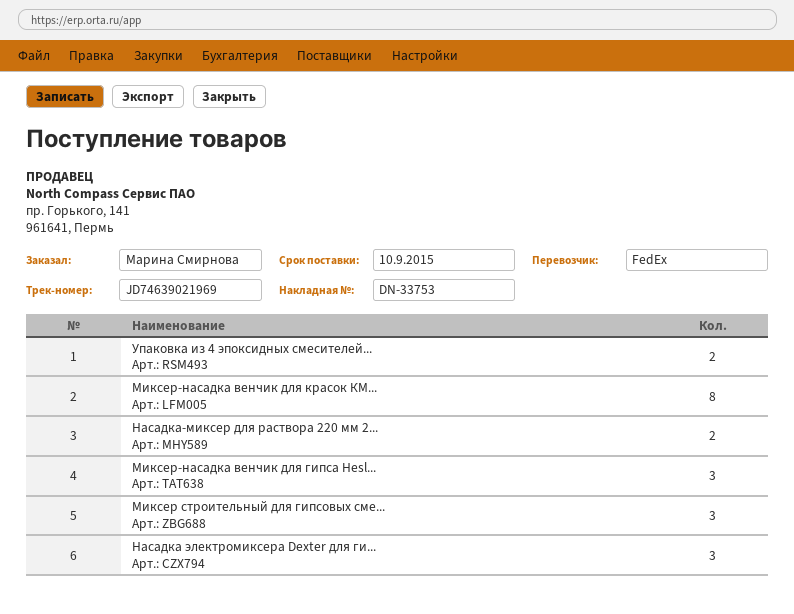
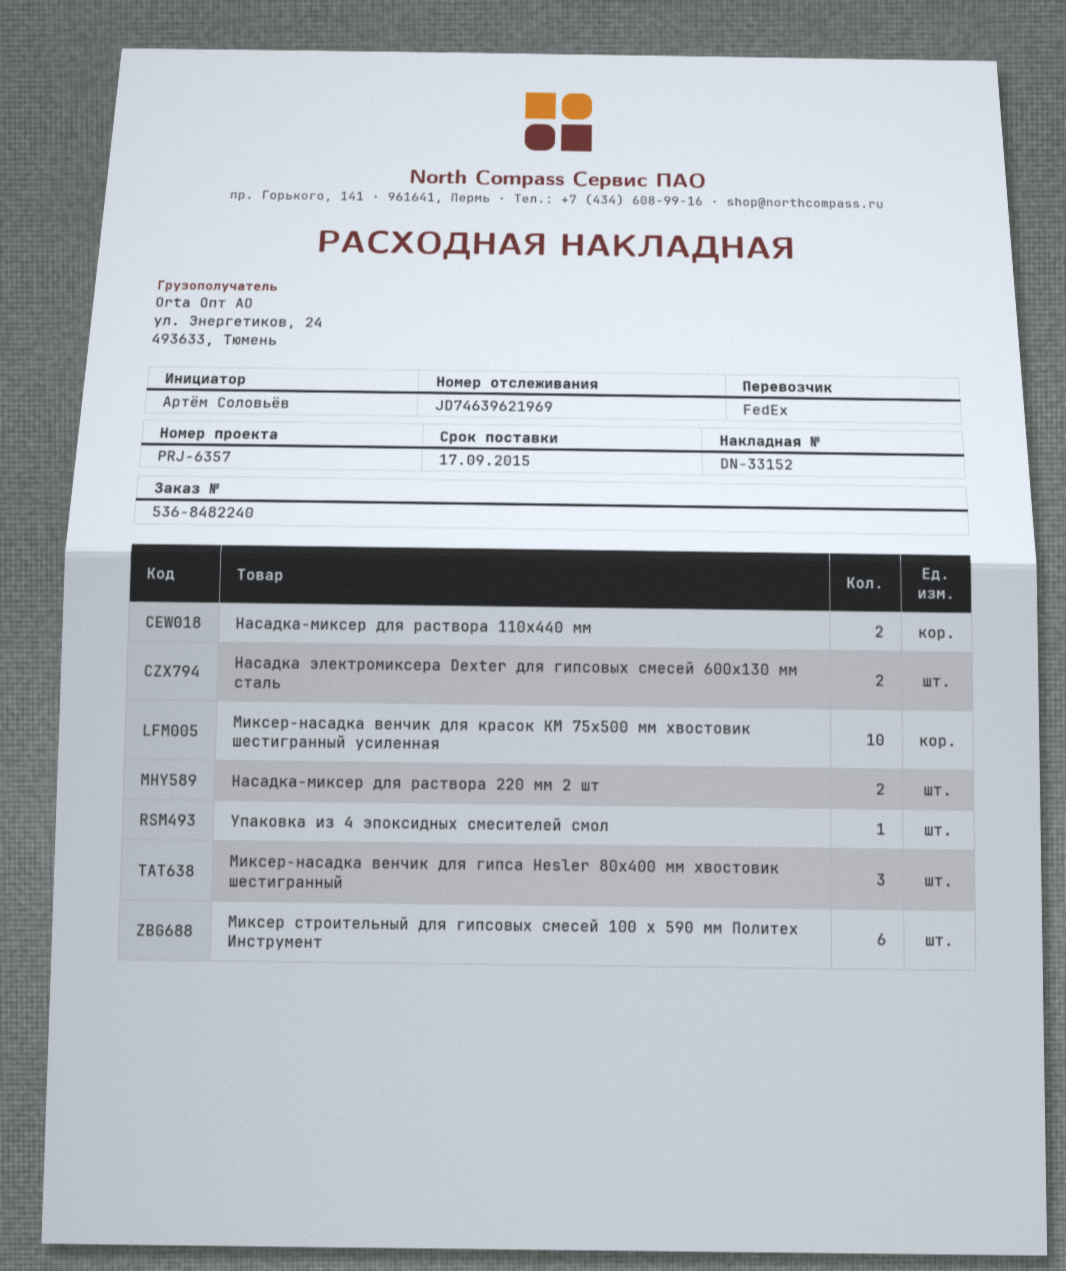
delivery note number: DN-33753 -> DN-33152
delivery date: 2015-09-10 -> 2015-09-17
ordered by: Марина Смирнова -> Артём Соловьёв
tracking number: JD74639021969 -> JD74639621969
Упаковка из 4 эпоксидных смесителей...: 2 -> 1
Миксер-насадка венчик для красок КМ...: 8 -> 10
Миксер строительный для гипсовых сме...: 3 -> 6
Насадка электромиксера Dexter для ги...: 3 -> 2
Насадка-миксер для раствора 110х440 мм: none -> 2

